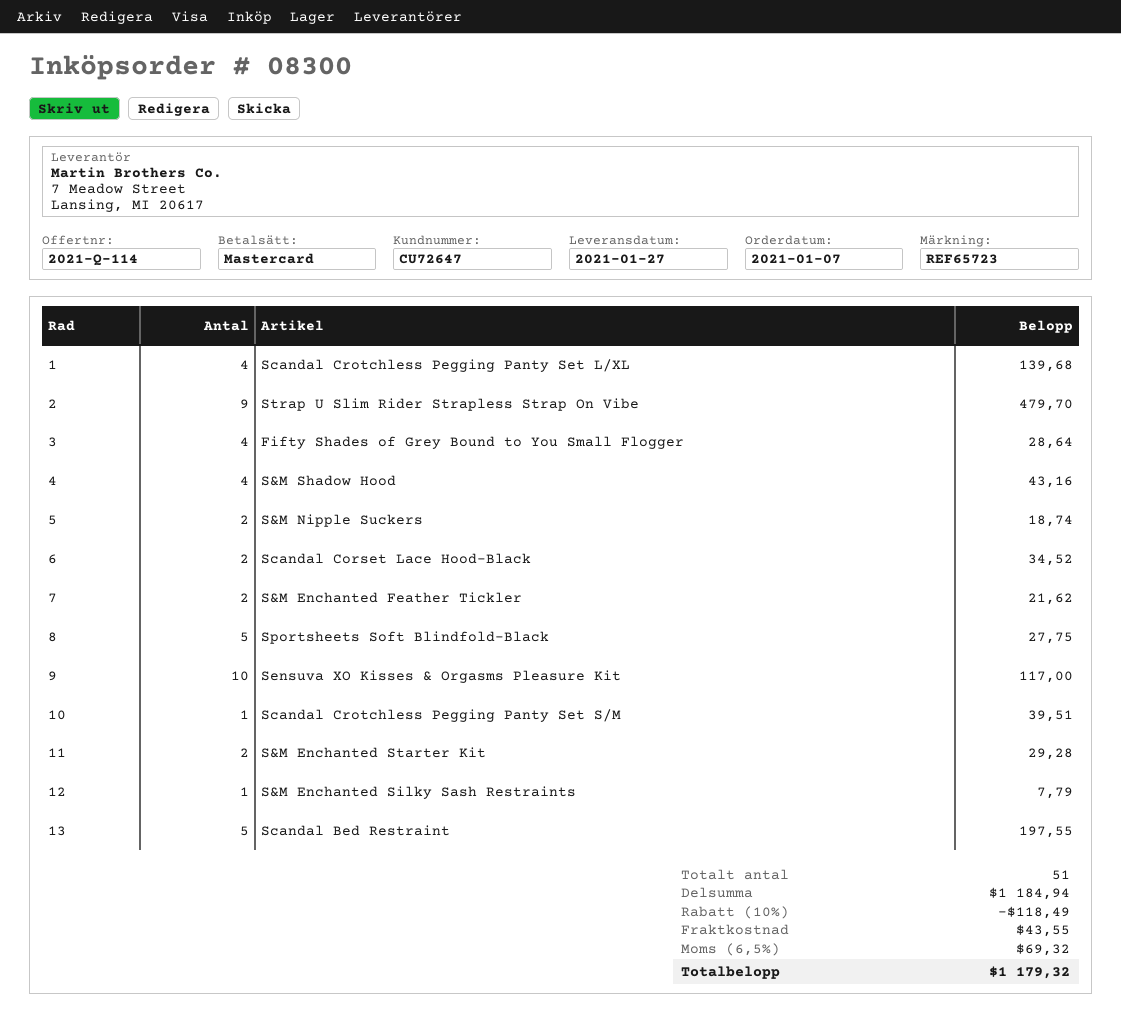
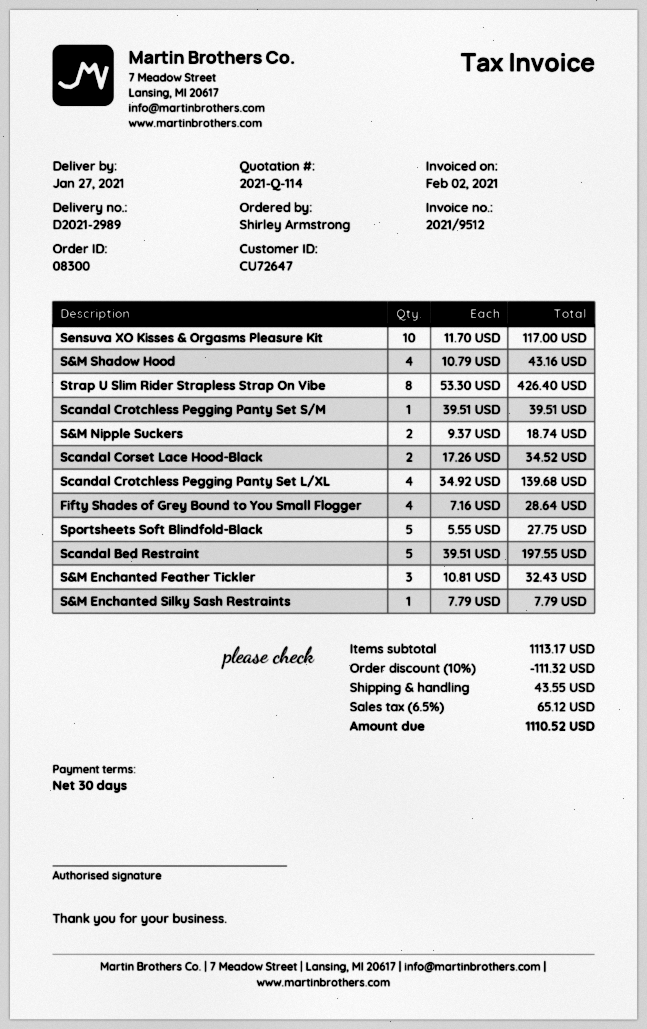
Strap U Slim Rider Strapless Strap On Vibe: 9 for 479.70 -> 8 for 426.40
S&M Enchanted Feather Tickler: 2 for 21.62 -> 3 for 32.43
S&M Enchanted Starter Kit: 2 for 29.28 -> none
subtotal: 1184.94 -> 1113.17
discount: 10% = 118.49 -> 10% = 111.32
tax: 6.5% = 69.32 -> 6.5% = 65.12
total: 1179.32 -> 1110.52

